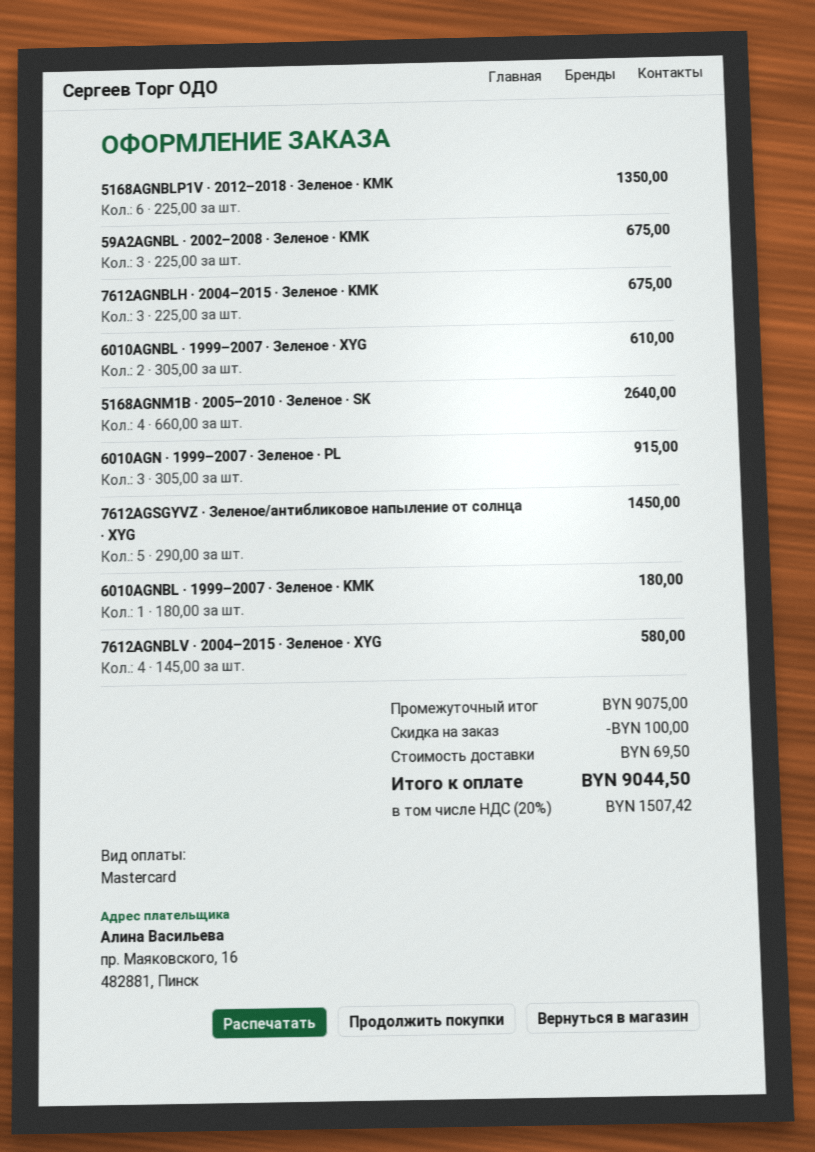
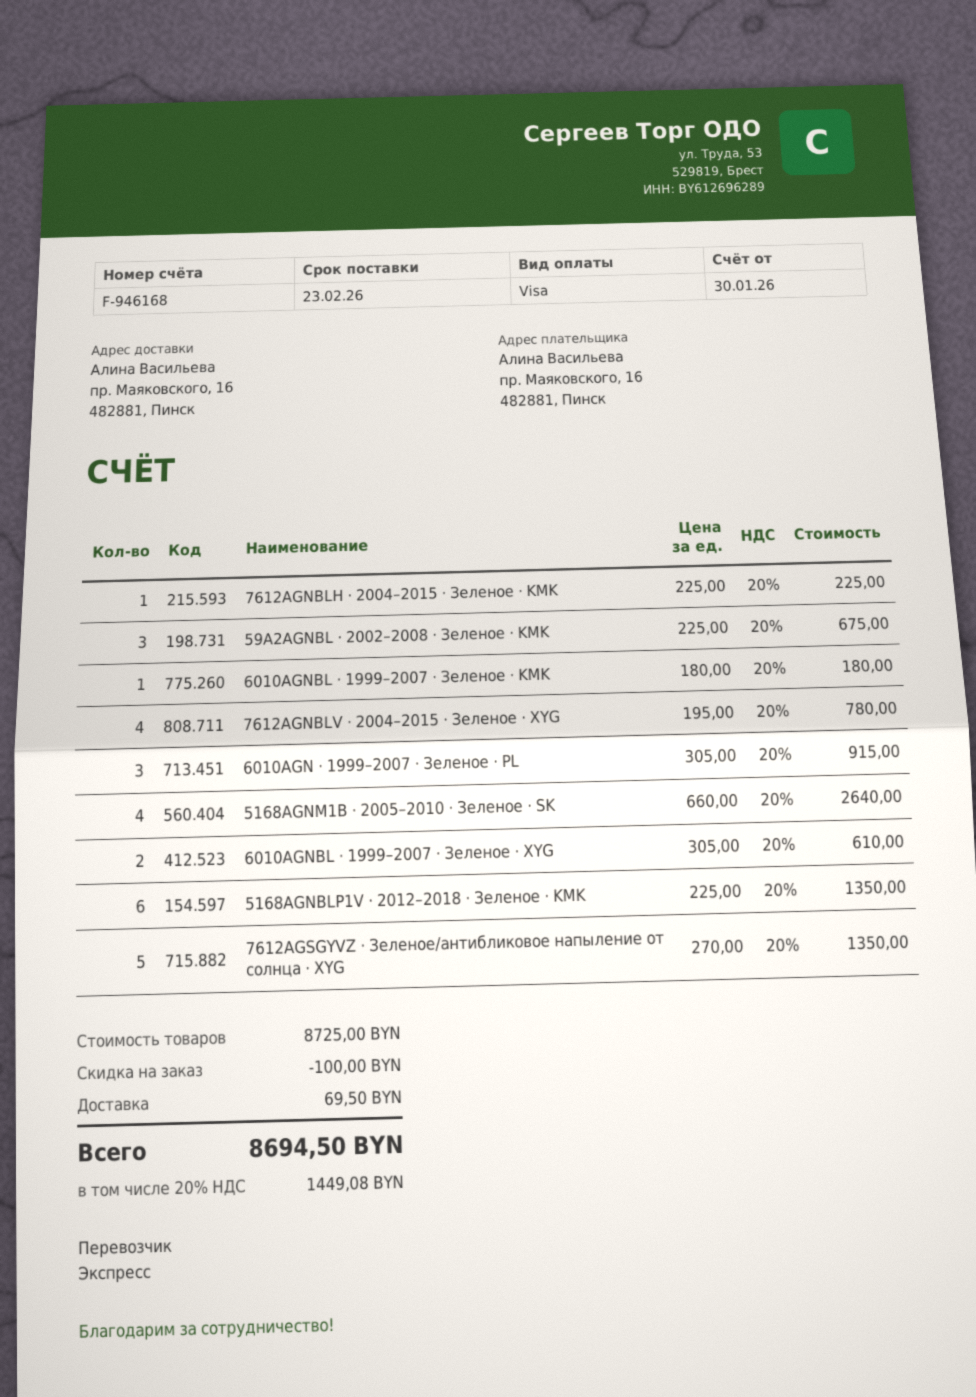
payment method: Mastercard -> Visa
7612AGNBLH · 2004–2015 · Зеленое · KMK: 3 x 225.00 = 675.00 -> 1 x 225.00 = 225.00
7612AGSGYVZ · Зеленое/антибликовое напыление от солнца · XYG: 5 x 290.00 = 1450.00 -> 5 x 270.00 = 1350.00
7612AGNBLV · 2004–2015 · Зеленое · XYG: 4 x 145.00 = 580.00 -> 4 x 195.00 = 780.00
subtotal: 9075.00 -> 8725.00
tax: 20% = 1507.42 -> 20% = 1449.08
total: 9044.50 -> 8694.50

